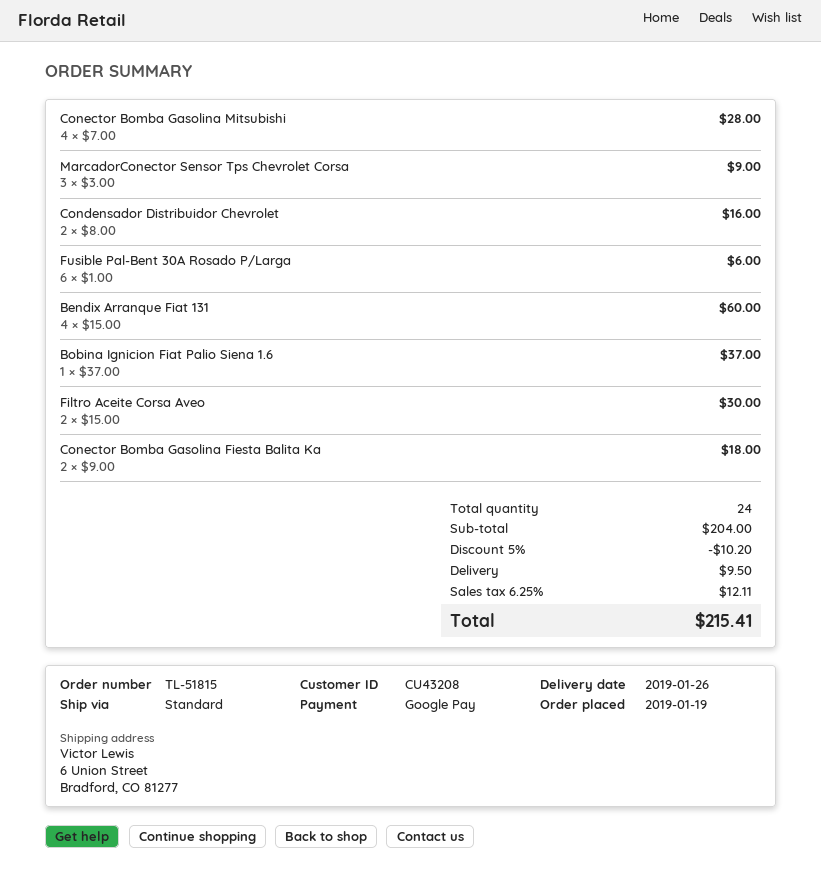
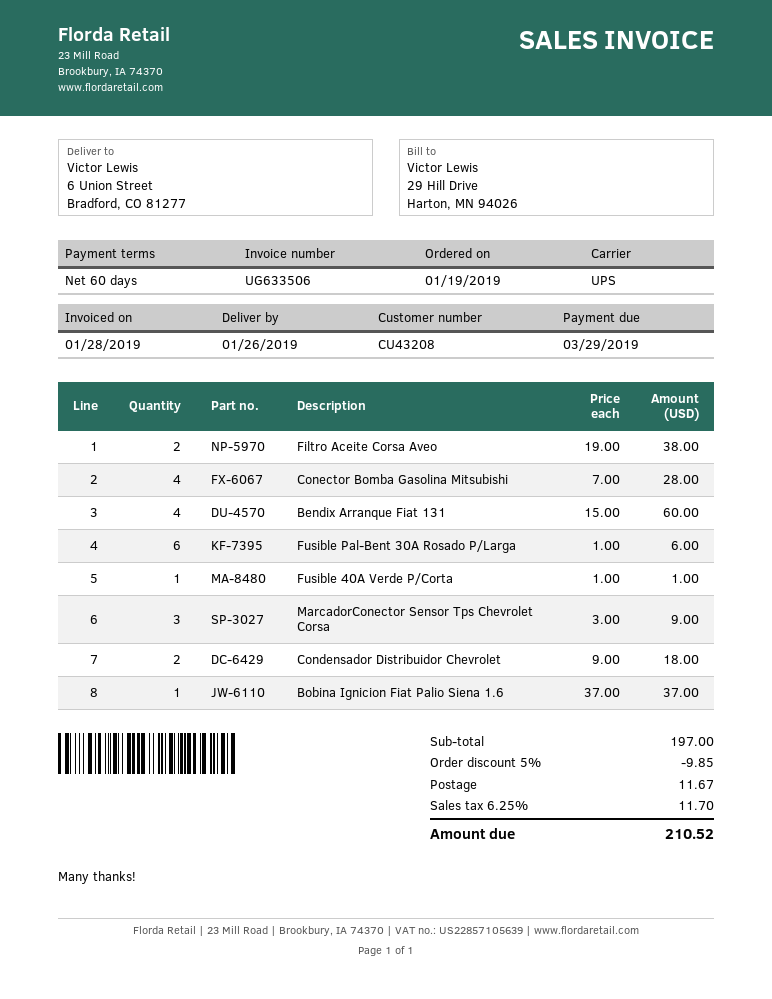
shipping method: standard -> UPS
Condensador Distribuidor Chevrolet: 2 x 8.00 = 16.00 -> 2 x 9.00 = 18.00
Filtro Aceite Corsa Aveo: 2 x 15.00 = 30.00 -> 2 x 19.00 = 38.00
Conector Bomba Gasolina Fiesta Balita Ka: 2 x 9.00 = 18.00 -> none
Fusible 40A Verde P/Corta: none -> 1 x 1.00 = 1.00
subtotal: 204.00 -> 197.00
discount: 5% = 10.20 -> 5% = 9.85
shipping: 9.50 -> 11.67
tax: 6.25% = 12.11 -> 6.25% = 11.70
total: 215.41 -> 210.52

